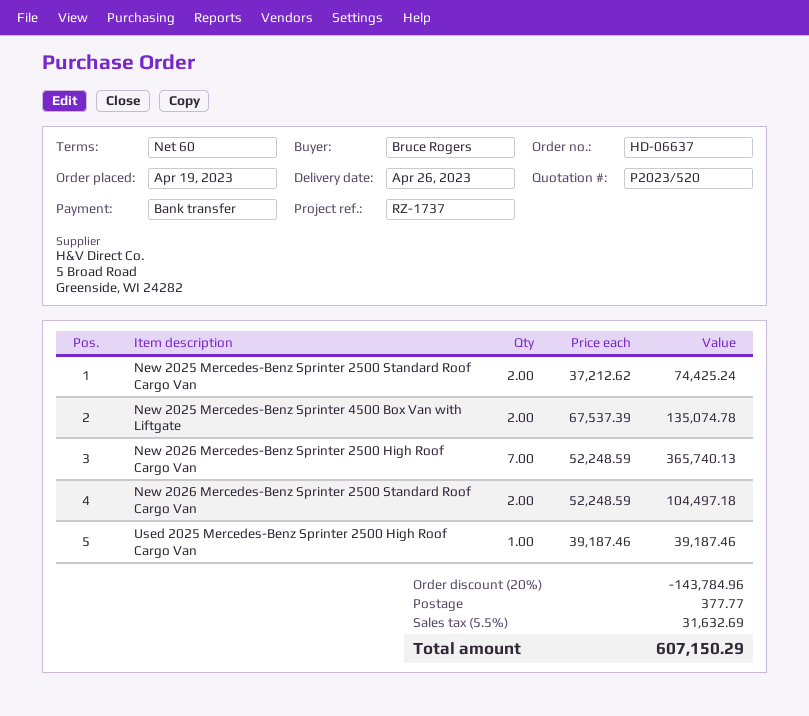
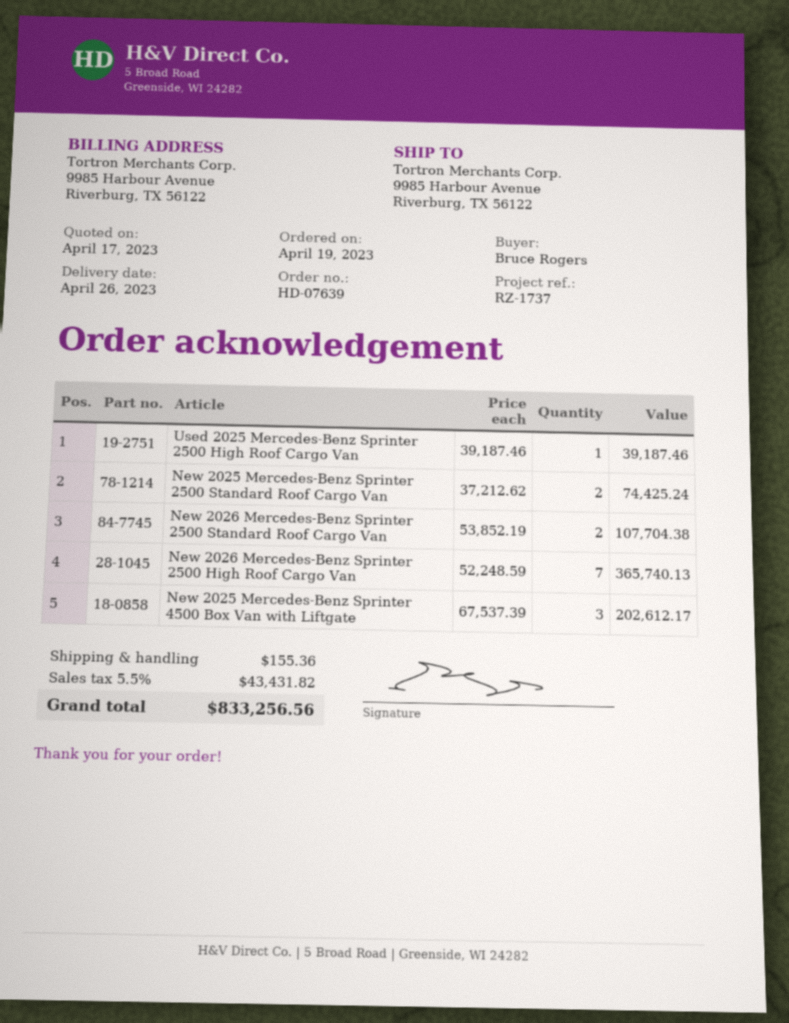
order number: HD-06637 -> HD-07639
New 2025 Mercedes-Benz Sprinter 4500 Box Van with Liftgate: 2 x 67537.39 = 135074.78 -> 3 x 67537.39 = 202612.17
New 2026 Mercedes-Benz Sprinter 2500 Standard Roof Cargo Van: 2 x 52248.59 = 104497.18 -> 2 x 53852.19 = 107704.38
discount: 20% = 143784.96 -> none
shipping: 377.77 -> 155.36
tax: 5.5% = 31632.69 -> 5.5% = 43431.82
total: 607150.29 -> 833256.56

